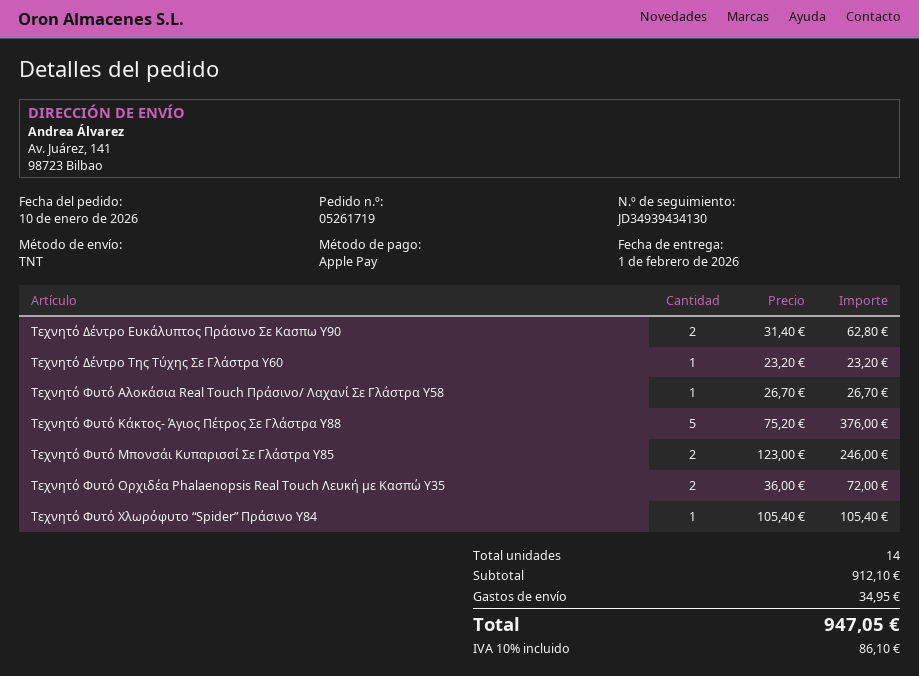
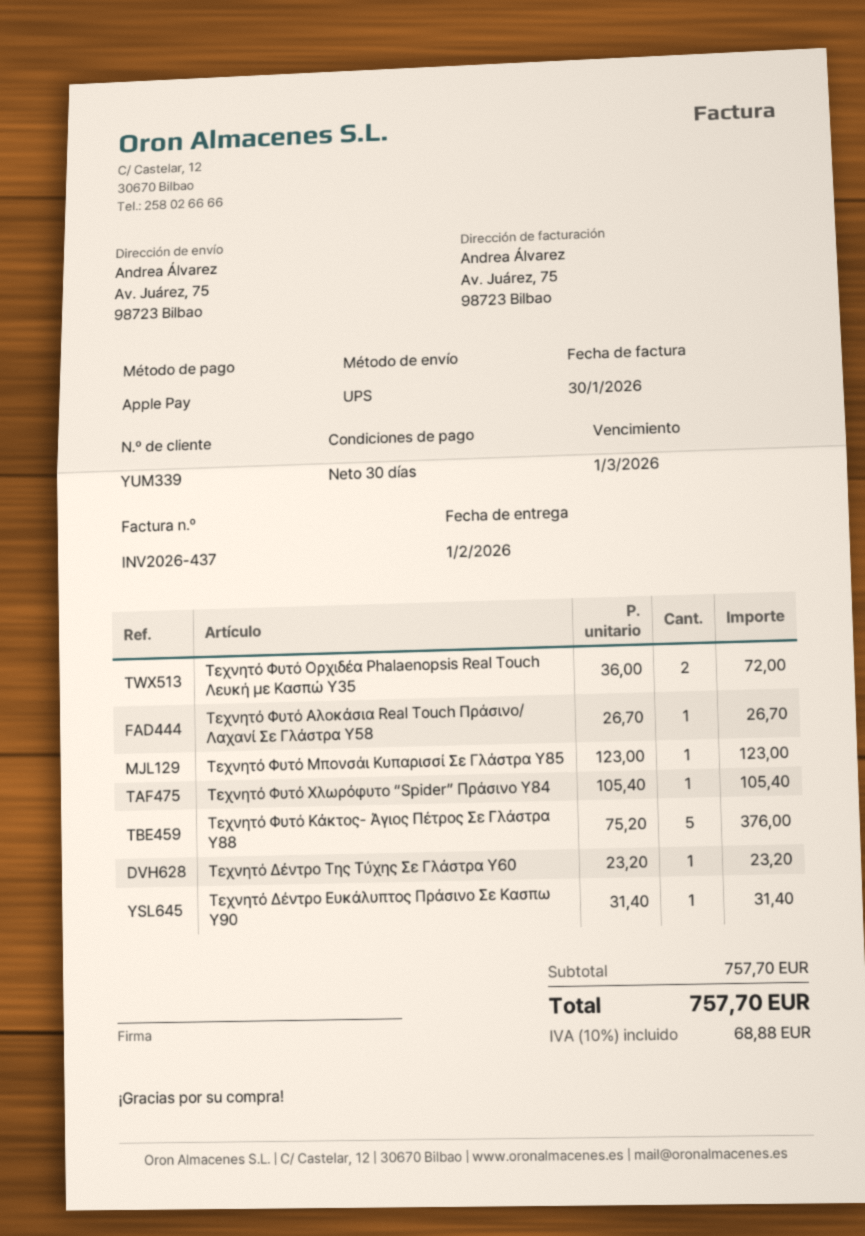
shipping method: TNT -> UPS
ship to: Av. Juárez, 141, 98723 Bilbao -> Av. Juárez, 75, 98723 Bilbao
Τεχνητό Δέντρο Ευκάλυπτος Πράσινο Σε Κασπω Υ90: 2 x 31.40 = 62.80 -> 1 x 31.40 = 31.40
Τεχνητό Φυτό Μπονσάι Κυπαρισσί Σε Γλάστρα Υ85: 2 x 123.00 = 246.00 -> 1 x 123.00 = 123.00
subtotal: 912.10 -> 757.70
shipping: 34.95 -> none
tax: 10% = 86.10 -> 10% = 68.88
total: 947.05 -> 757.70

